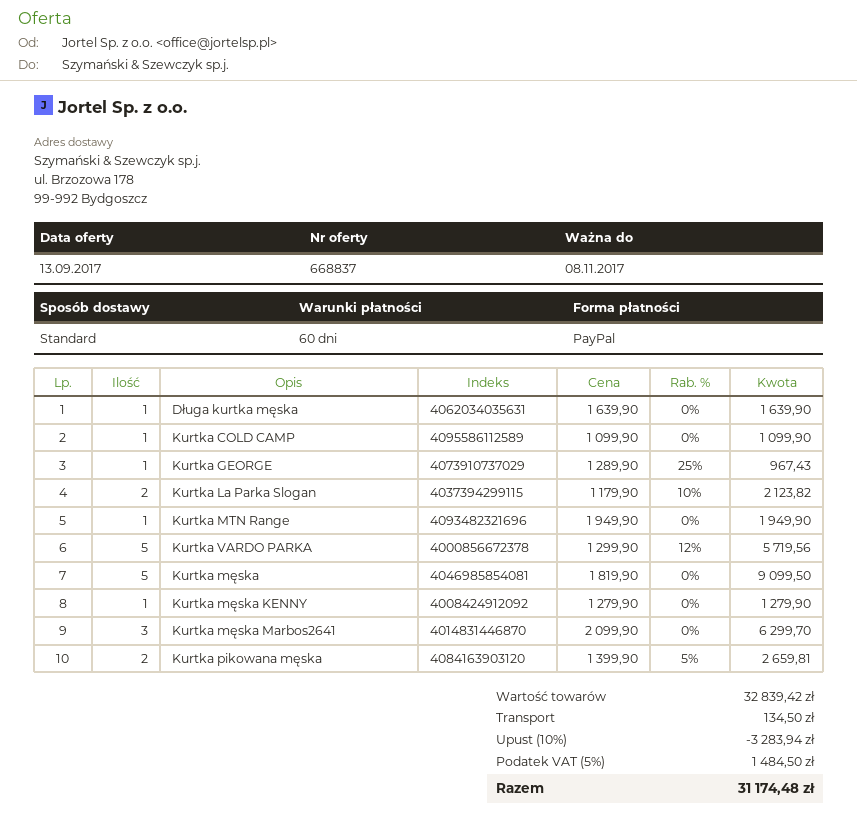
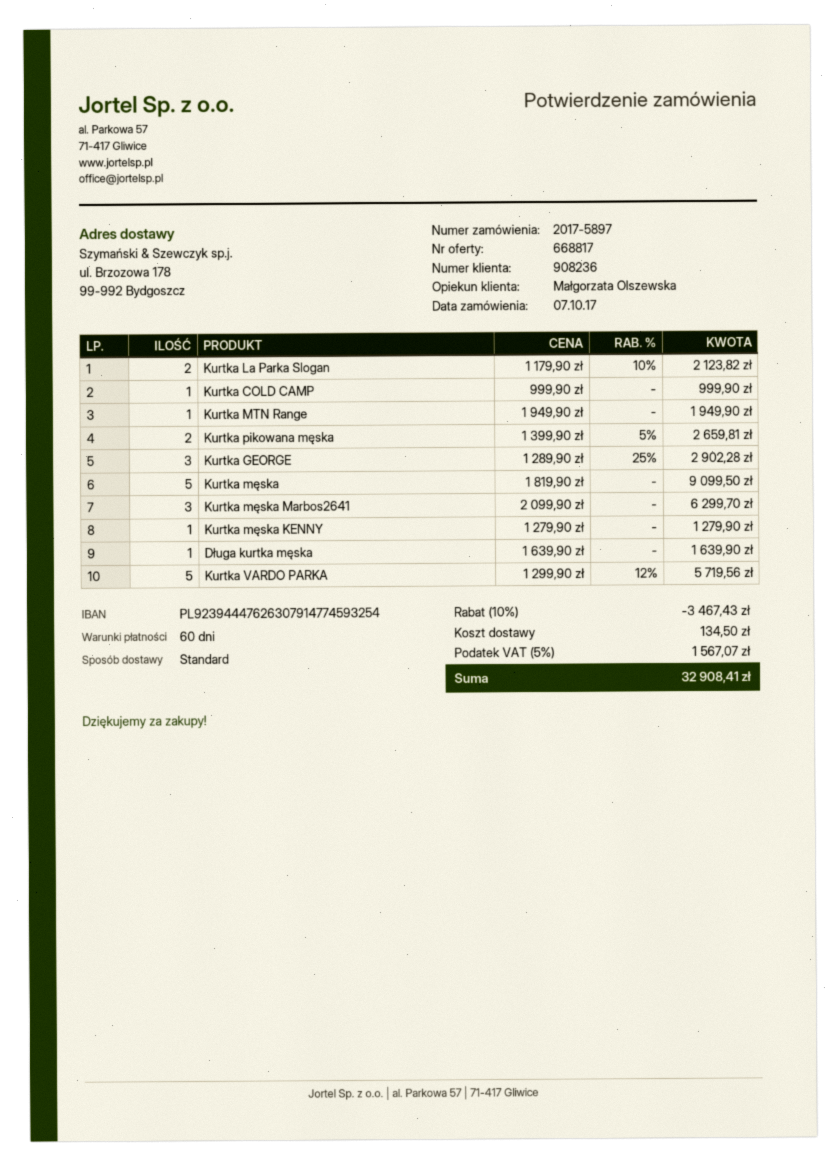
quote number: 668837 -> 668817
Kurtka COLD CAMP: 1 x 1099.90 = 1099.90 -> 1 x 999.90 = 999.90
Kurtka GEORGE: 1 x 1289.90 - 25% = 967.43 -> 3 x 1289.90 - 25% = 2902.28
discount: 10% = 3283.94 -> 10% = 3467.43
tax: 5% = 1484.50 -> 5% = 1567.07
total: 31174.48 -> 32908.41

